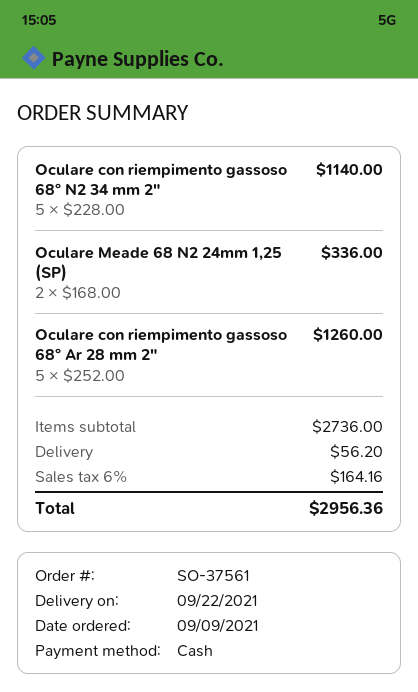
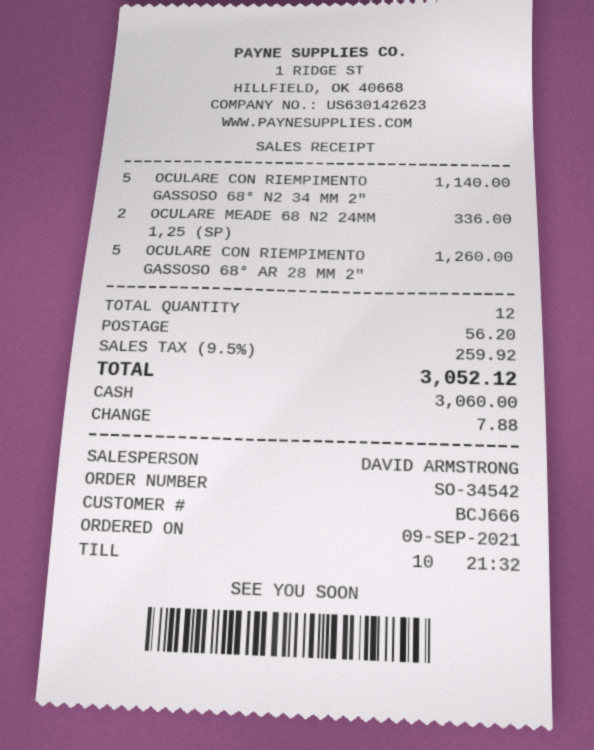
order number: SO-37561 -> SO-34542
tax: 6% = 164.16 -> 9.5% = 259.92
total: 2956.36 -> 3052.12

